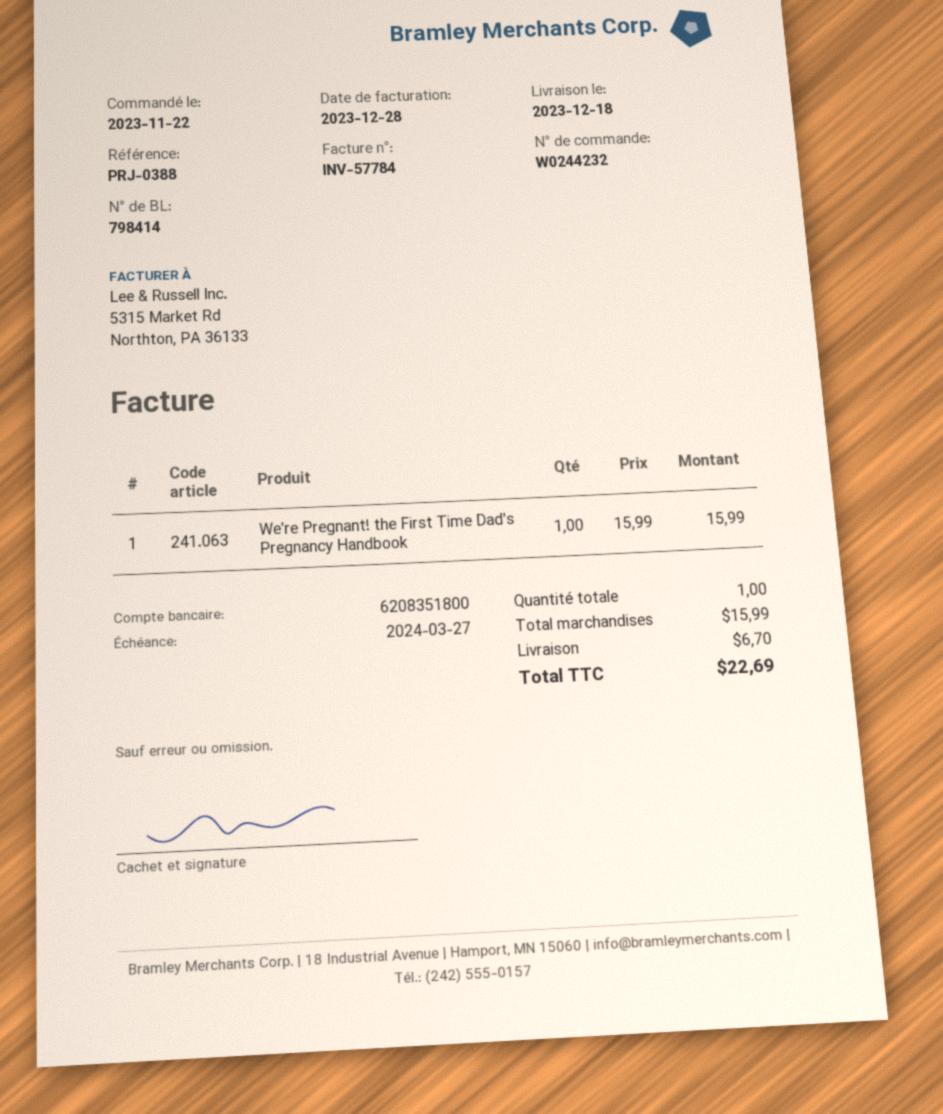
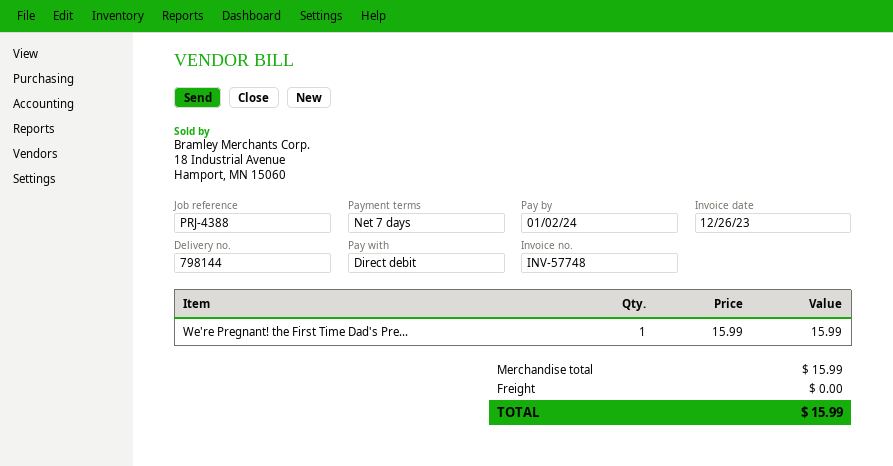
delivery note number: 798414 -> 798144
invoice number: INV-57784 -> INV-57748
invoice date: 2023-12-28 -> 2023-12-26
due date: 2024-03-27 -> 2024-01-02
reference: PRJ-0388 -> PRJ-4388
shipping: 6.70 -> 0.00
total: 22.69 -> 15.99

